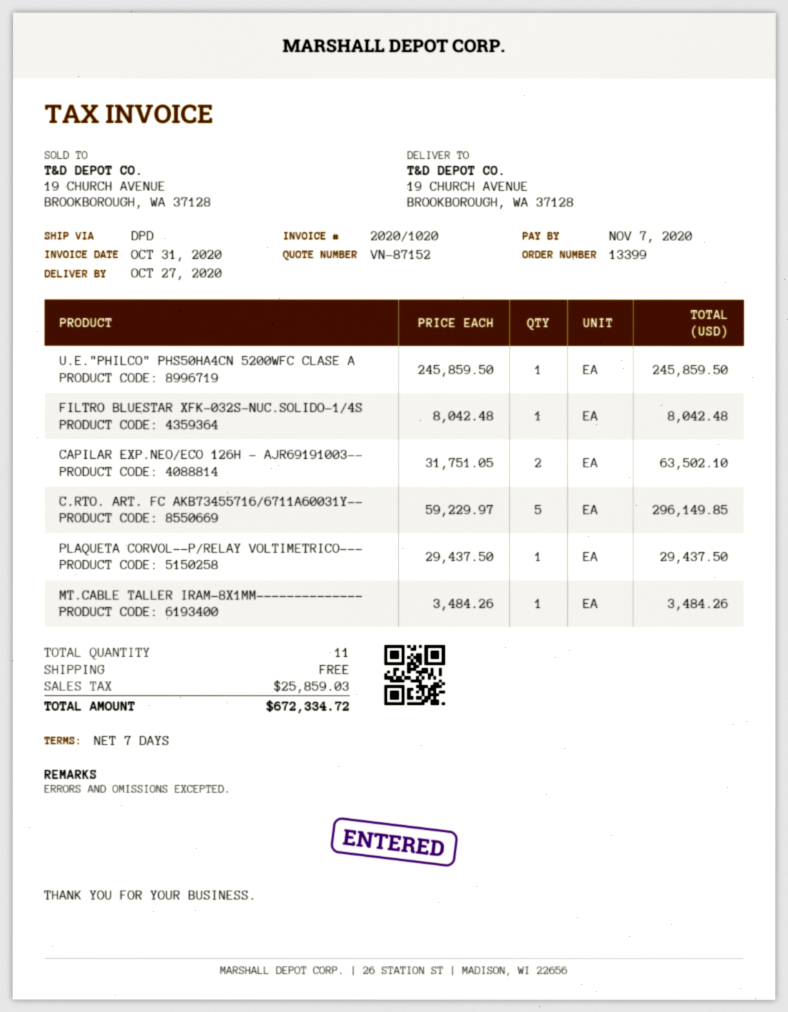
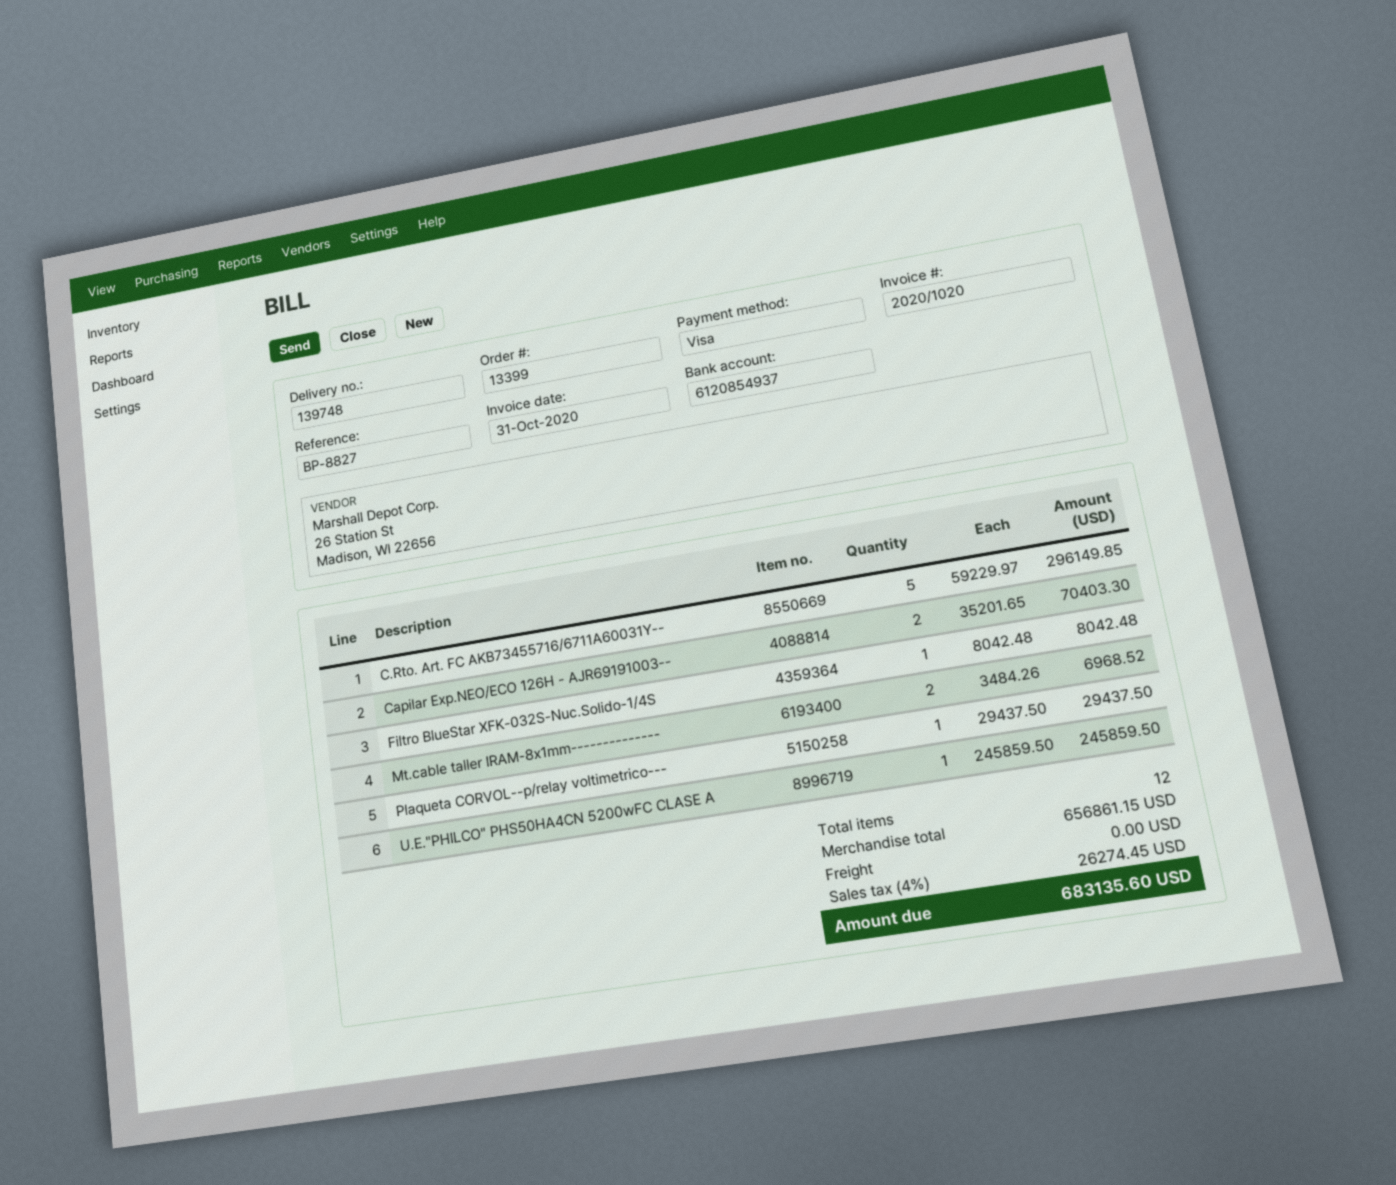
CAPILAR EXP.NEO/ECO 126H - AJR69191003--: 2 x 31751.05 = 63502.10 -> 2 x 35201.65 = 70403.30
MT.CABLE TALLER IRAM-8X1MM--------------: 1 x 3484.26 = 3484.26 -> 2 x 3484.26 = 6968.52
total quantity: 11 -> 12
tax: 25859.03 -> 26274.45
total: 672334.72 -> 683135.60

